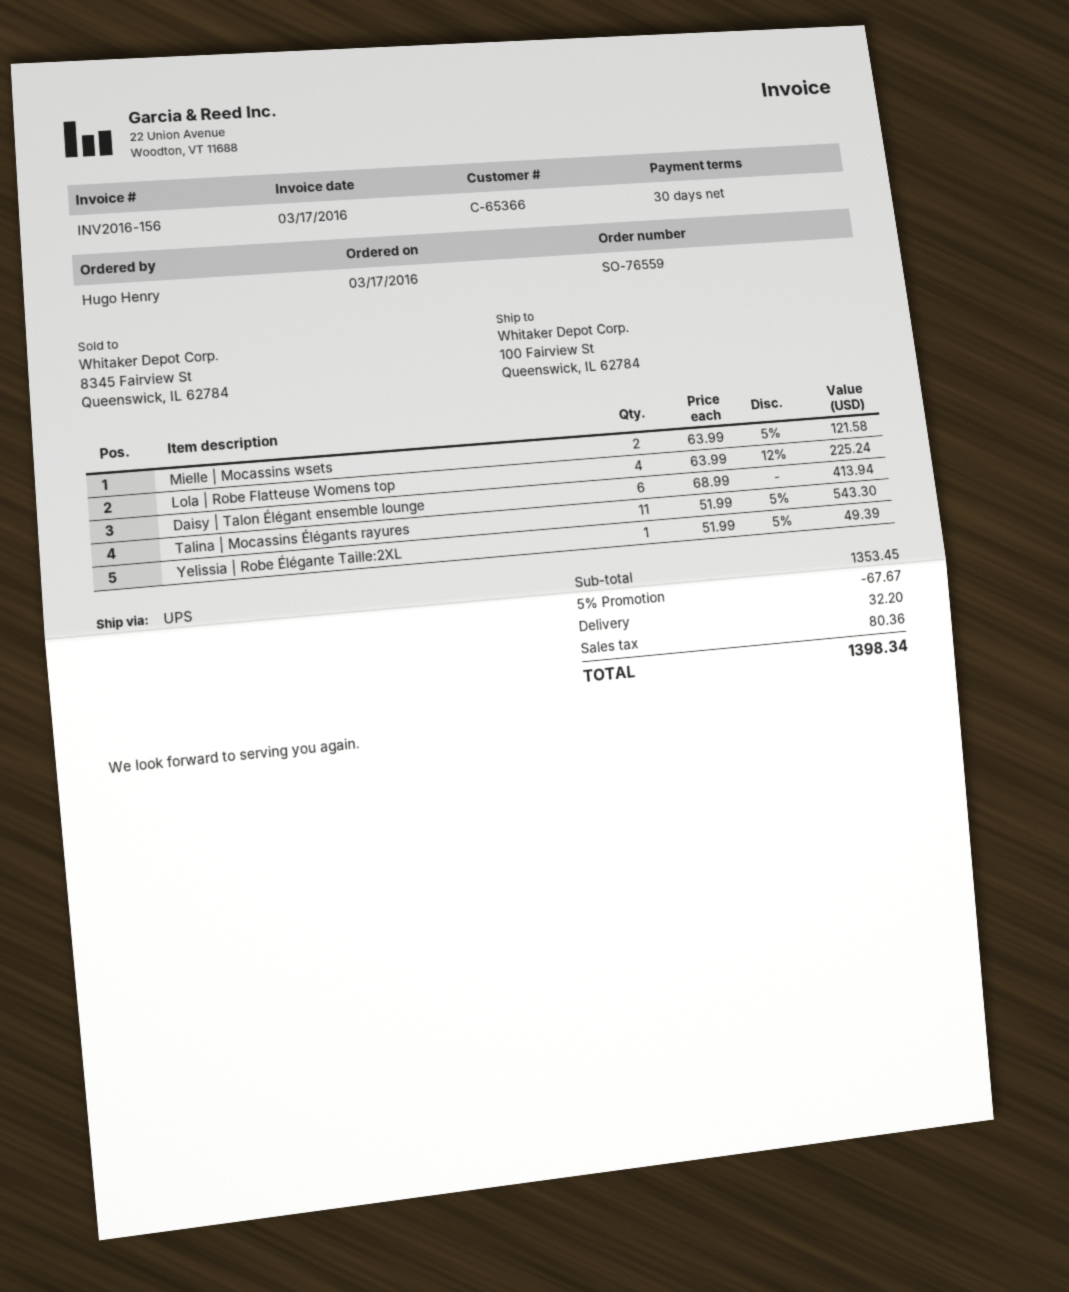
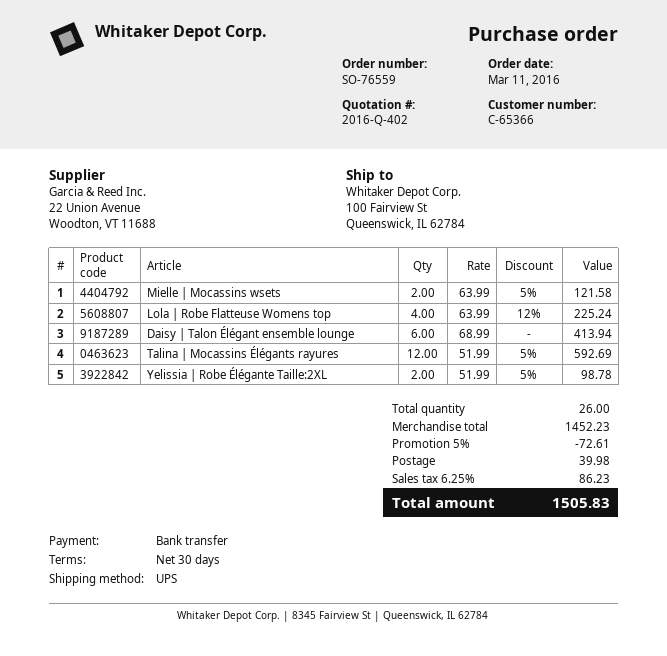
order date: 2016-03-17 -> 2016-03-11
Talina | Mocassins Élégants rayures: 11 x 51.99 - 5% = 543.30 -> 12 x 51.99 - 5% = 592.69
Yelissia | Robe Élégante Taille:2XL: 1 x 51.99 - 5% = 49.39 -> 2 x 51.99 - 5% = 98.78
subtotal: 1353.45 -> 1452.23
discount: 5% = 67.67 -> 5% = 72.61
shipping: 32.20 -> 39.98
tax: 80.36 -> 86.23
total: 1398.34 -> 1505.83

